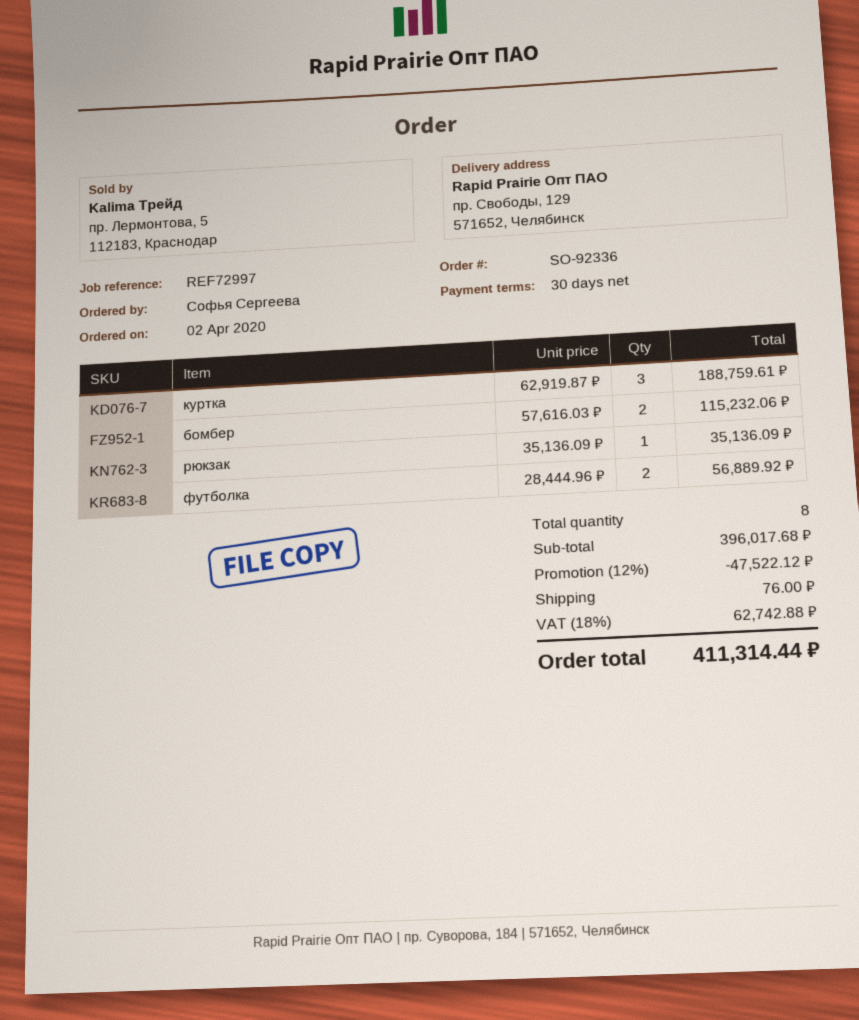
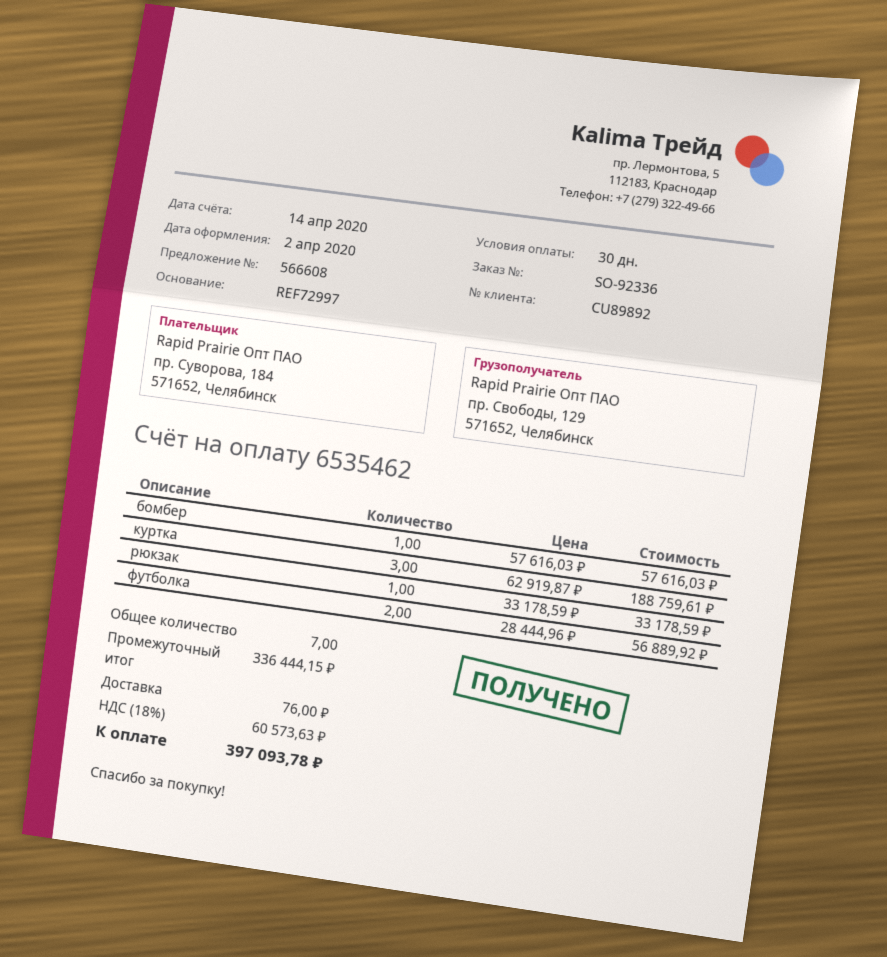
бомбер: 2 x 57616.03 = 115232.06 -> 1 x 57616.03 = 57616.03
рюкзак: 1 x 35136.09 = 35136.09 -> 1 x 33178.59 = 33178.59
total quantity: 8 -> 7
subtotal: 396017.68 -> 336444.15
discount: 12% = 47522.12 -> none
tax: 18% = 62742.88 -> 18% = 60573.63
total: 411314.44 -> 397093.78

